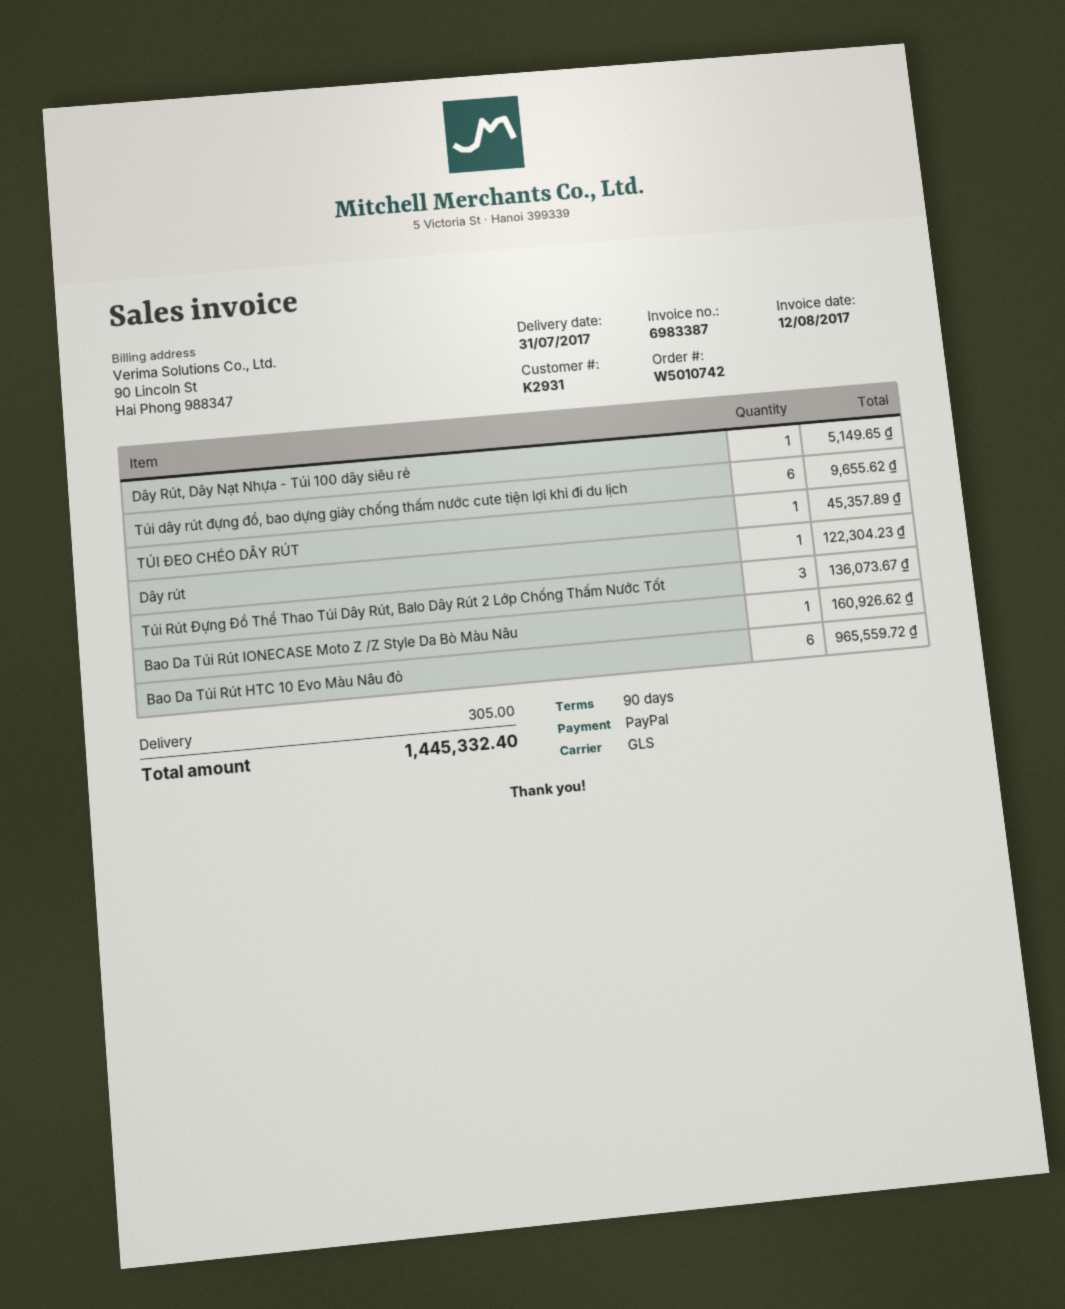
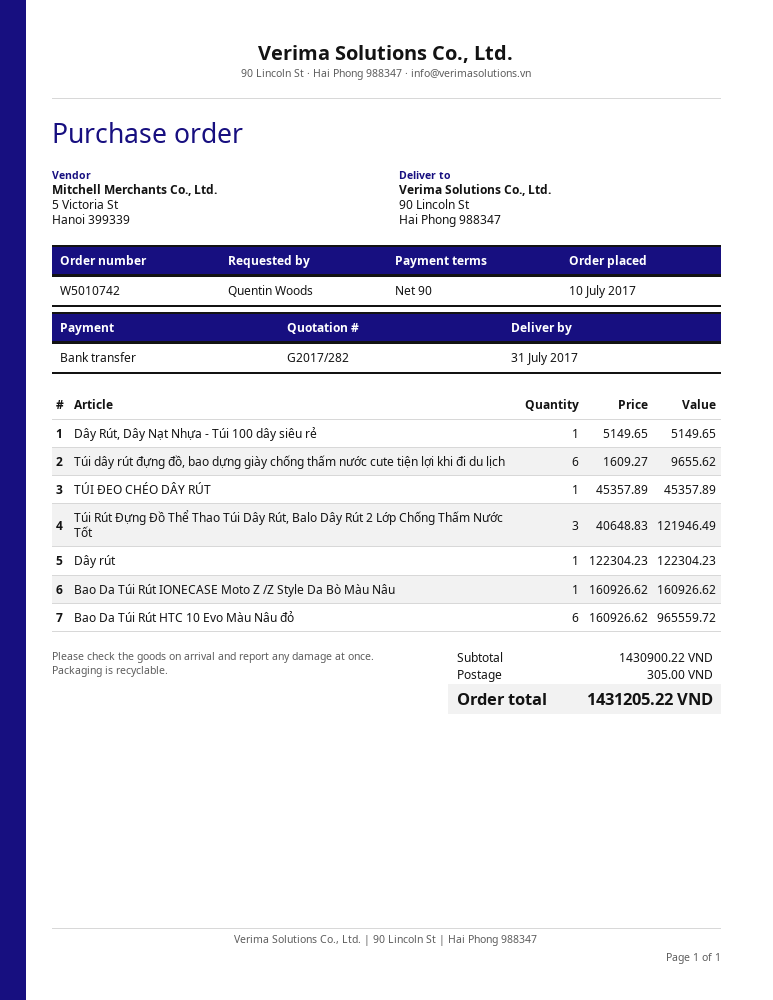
payment method: PayPal -> bank transfer
Túi Rút Đựng Đồ Thể Thao Túi Dây Rút, Balo Dây Rút 2 Lớp Chống Thấm Nước Tốt: 3 for 136073.67 -> 3 for 121946.49
total: 1445332.40 -> 1431205.22

